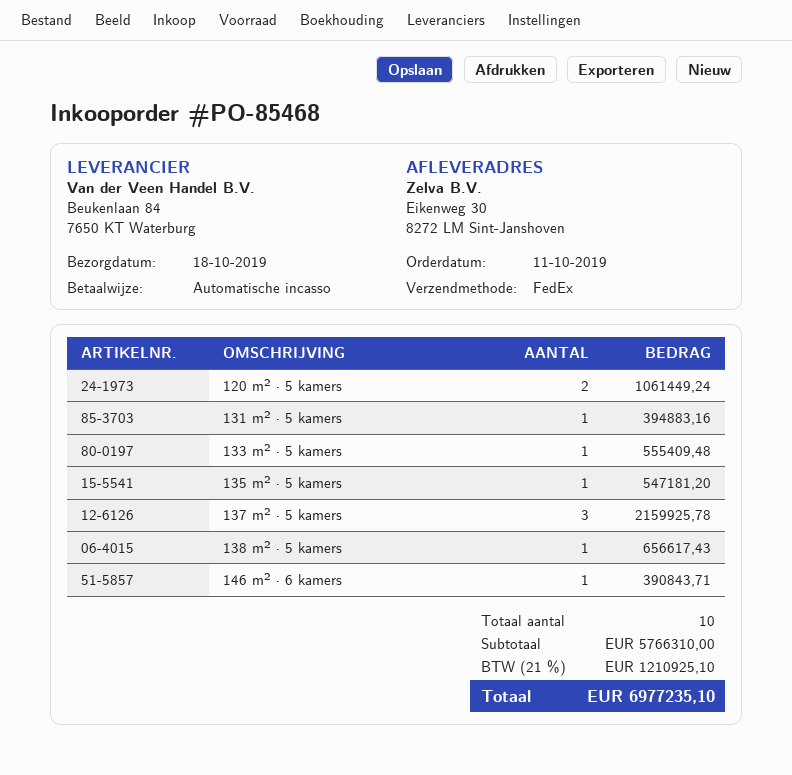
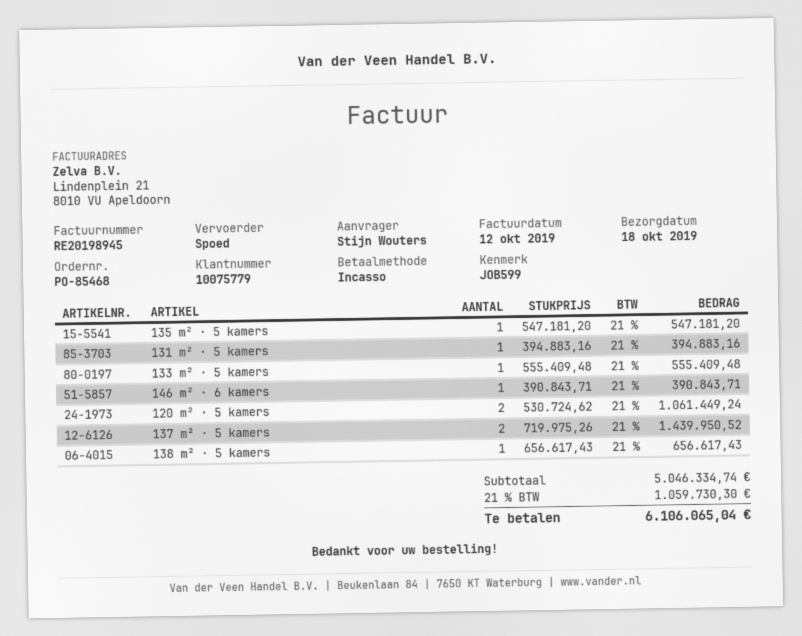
shipping method: FedEx -> express
137 m² · 5 kamers: 3 for 2159925.78 -> 2 for 1439950.52
subtotal: 5766310.00 -> 5046334.74
tax: 21% = 1210925.10 -> 21% = 1059730.30
total: 6977235.10 -> 6106065.04

